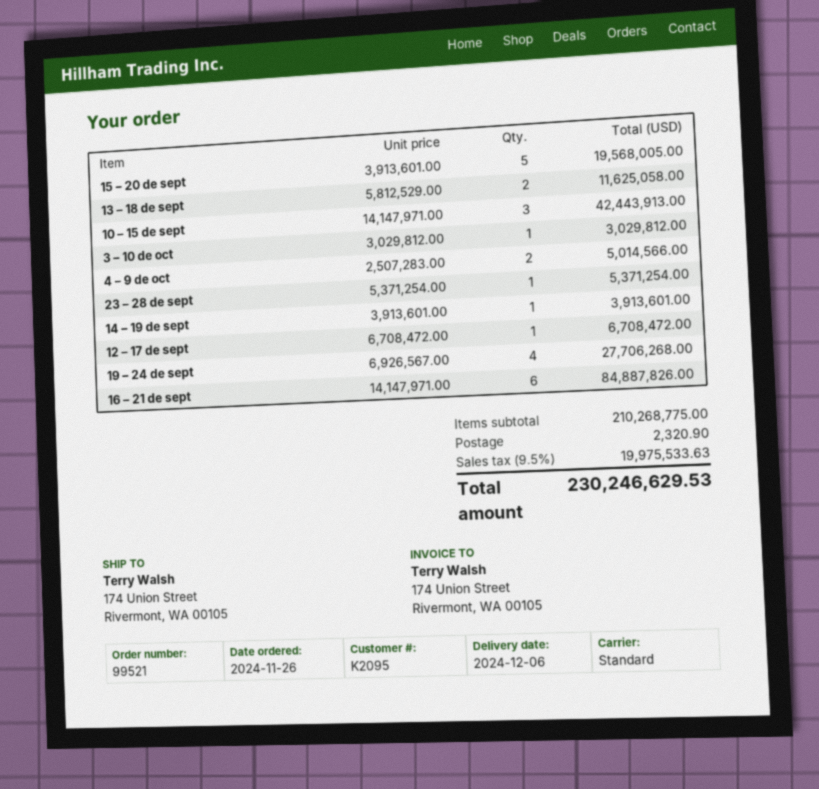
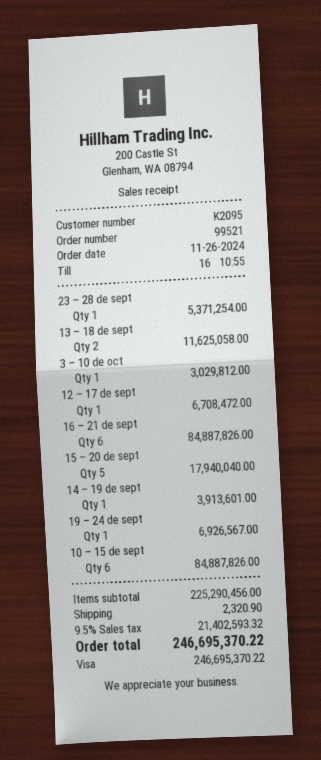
15 – 20 de sept: 5 for 19568005.00 -> 5 for 17940040.00
10 – 15 de sept: 3 for 42443913.00 -> 6 for 84887826.00
4 – 9 de oct: 2 for 5014566.00 -> none
19 – 24 de sept: 4 for 27706268.00 -> 1 for 6926567.00
subtotal: 210268775.00 -> 225290456.00
tax: 9.5% = 19975533.63 -> 9.5% = 21402593.32
total: 230246629.53 -> 246695370.22

